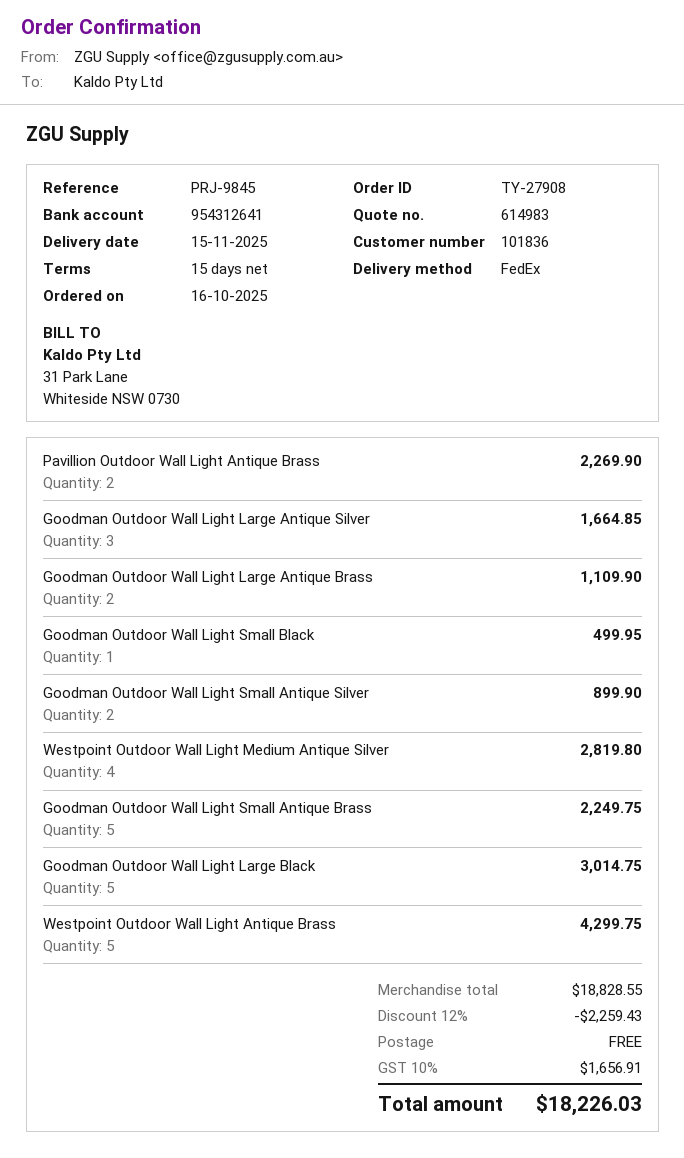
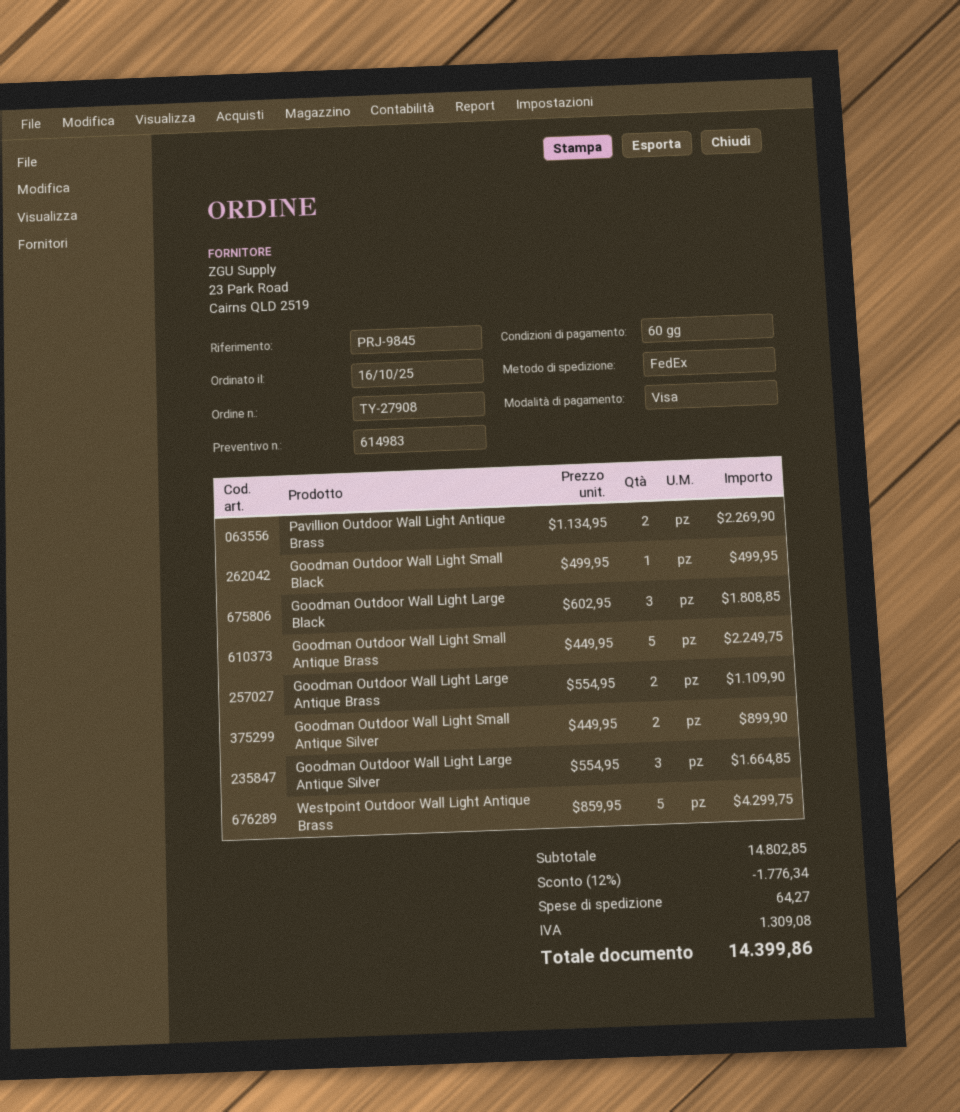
payment terms: 15 days -> 60 days
Westpoint Outdoor Wall Light Medium Antique Silver: 4 for 2819.80 -> none
Goodman Outdoor Wall Light Large Black: 5 for 3014.75 -> 3 for 1808.85
subtotal: 18828.55 -> 14802.85
discount: 12% = 2259.43 -> 12% = 1776.34
shipping: 0.00 -> 64.27
tax: 1656.91 -> 1309.08
total: 18226.03 -> 14399.86

